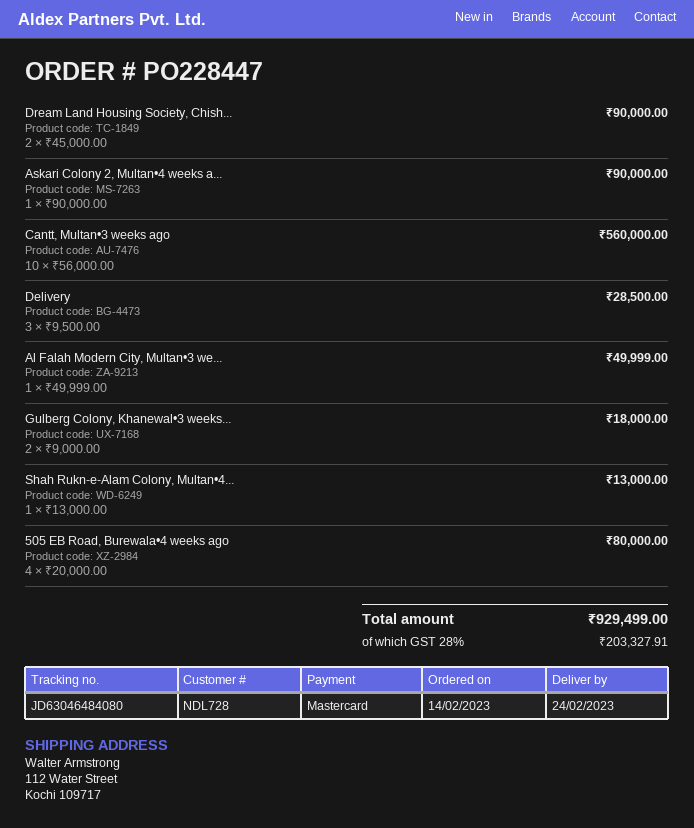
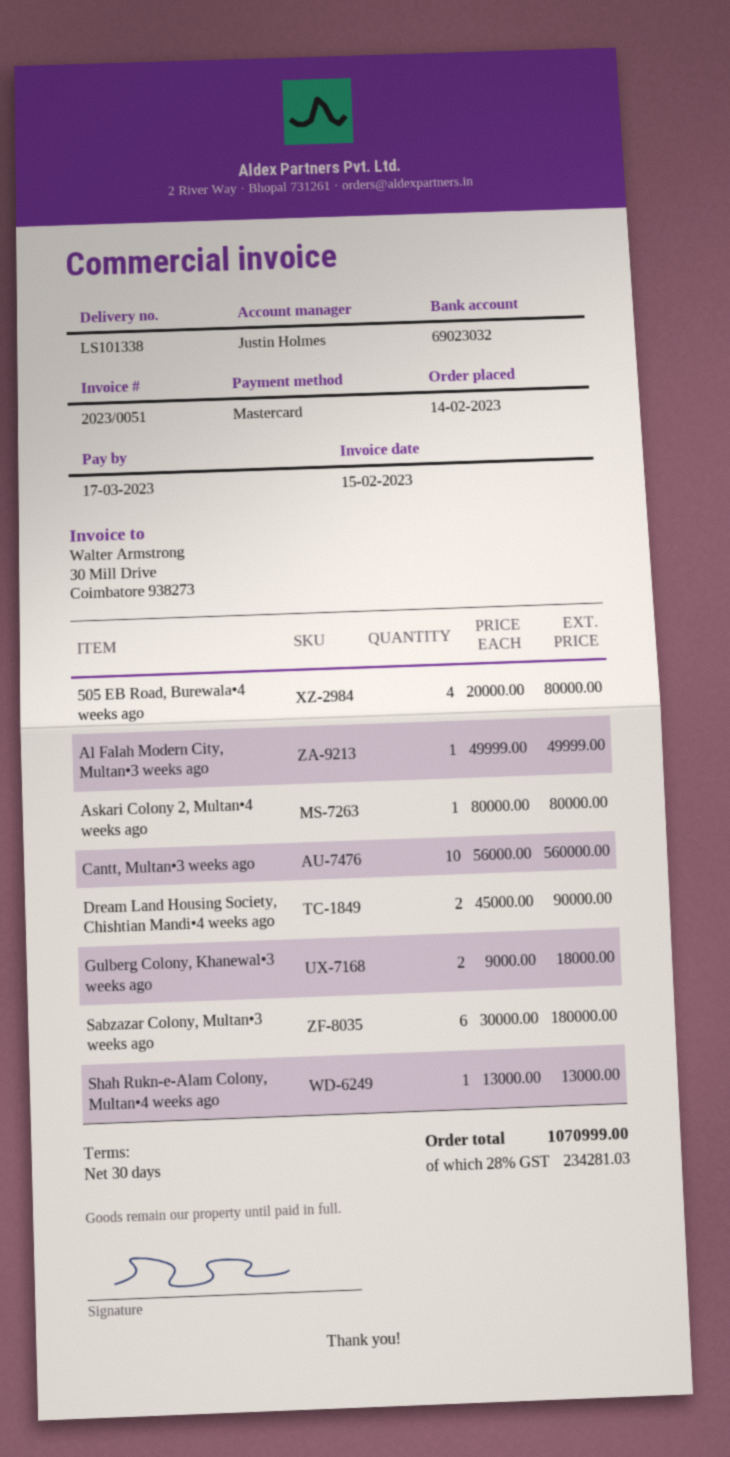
Askari Colony 2, Multan•4 weeks a...: 1 x 90000.00 = 90000.00 -> 1 x 80000.00 = 80000.00
Delivery: 3 x 9500.00 = 28500.00 -> none
Sabzazar Colony, Multan•3 weeks ago: none -> 6 x 30000.00 = 180000.00
tax: 28% = 203327.91 -> 28% = 234281.03
total: 929499.00 -> 1070999.00

